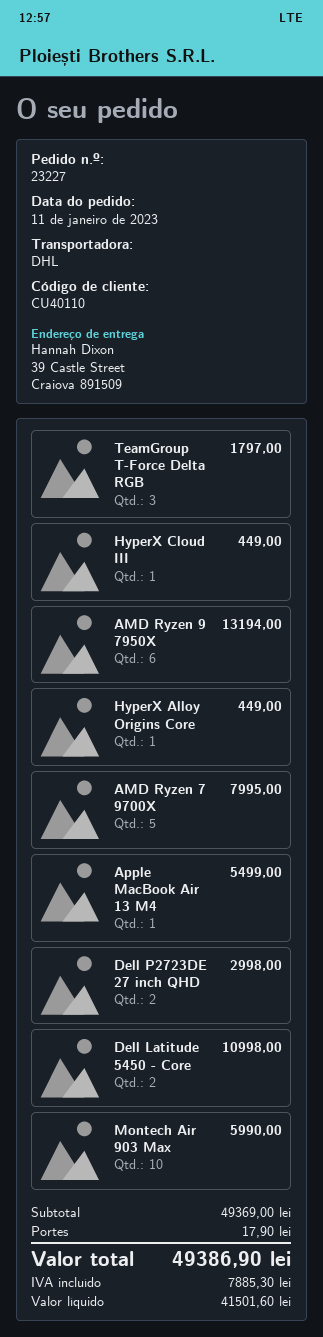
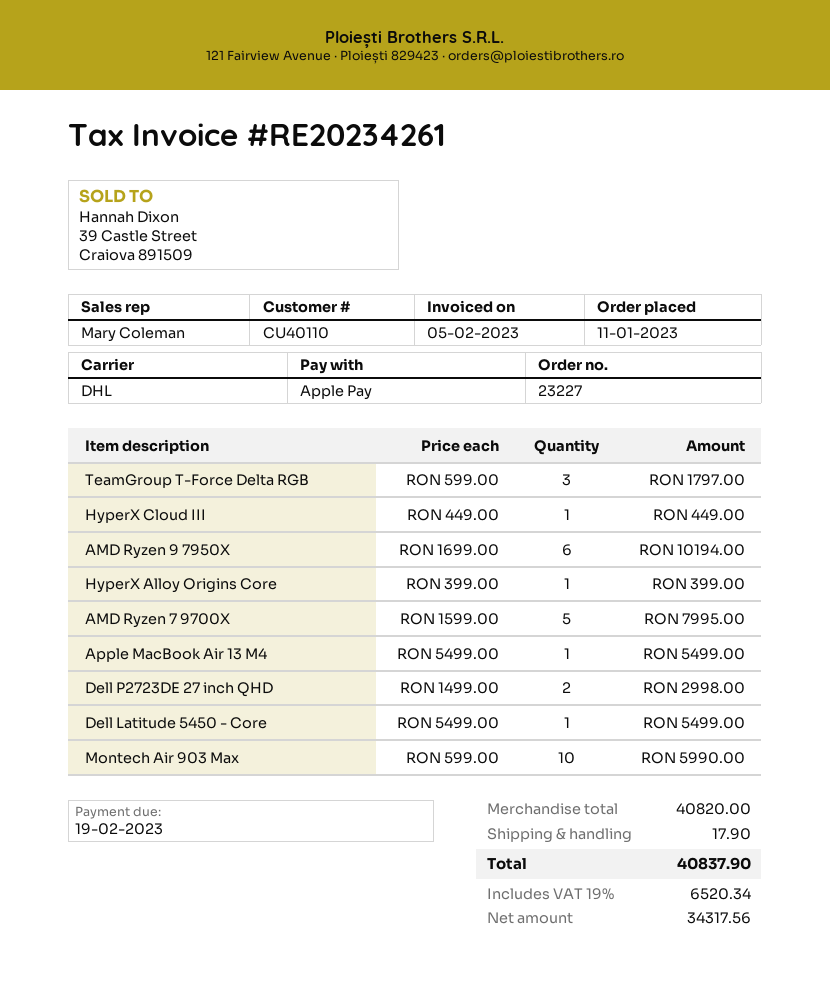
AMD Ryzen 9 7950X: 6 for 13194.00 -> 6 for 10194.00
HyperX Alloy Origins Core: 1 for 449.00 -> 1 for 399.00
Dell Latitude 5450 - Core: 2 for 10998.00 -> 1 for 5499.00
subtotal: 49369.00 -> 40820.00
net: 41501.60 -> 34317.56
tax: 7885.30 -> 6520.34
total: 49386.90 -> 40837.90

